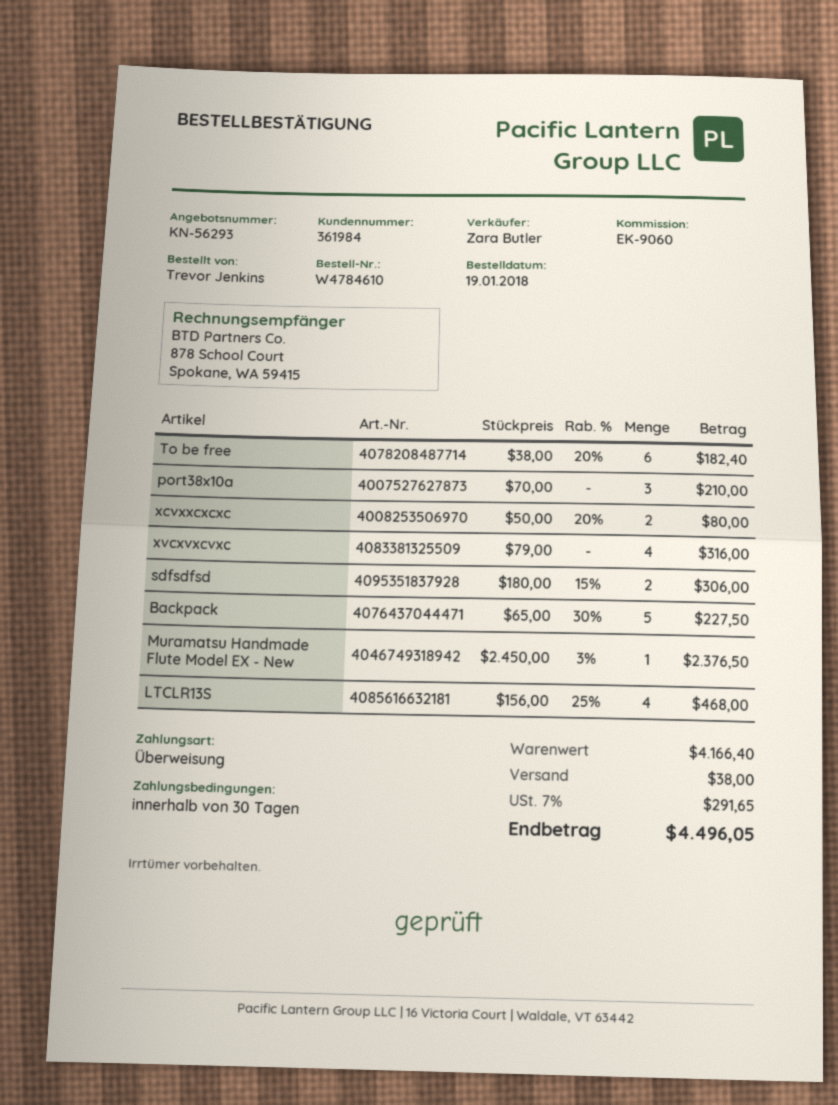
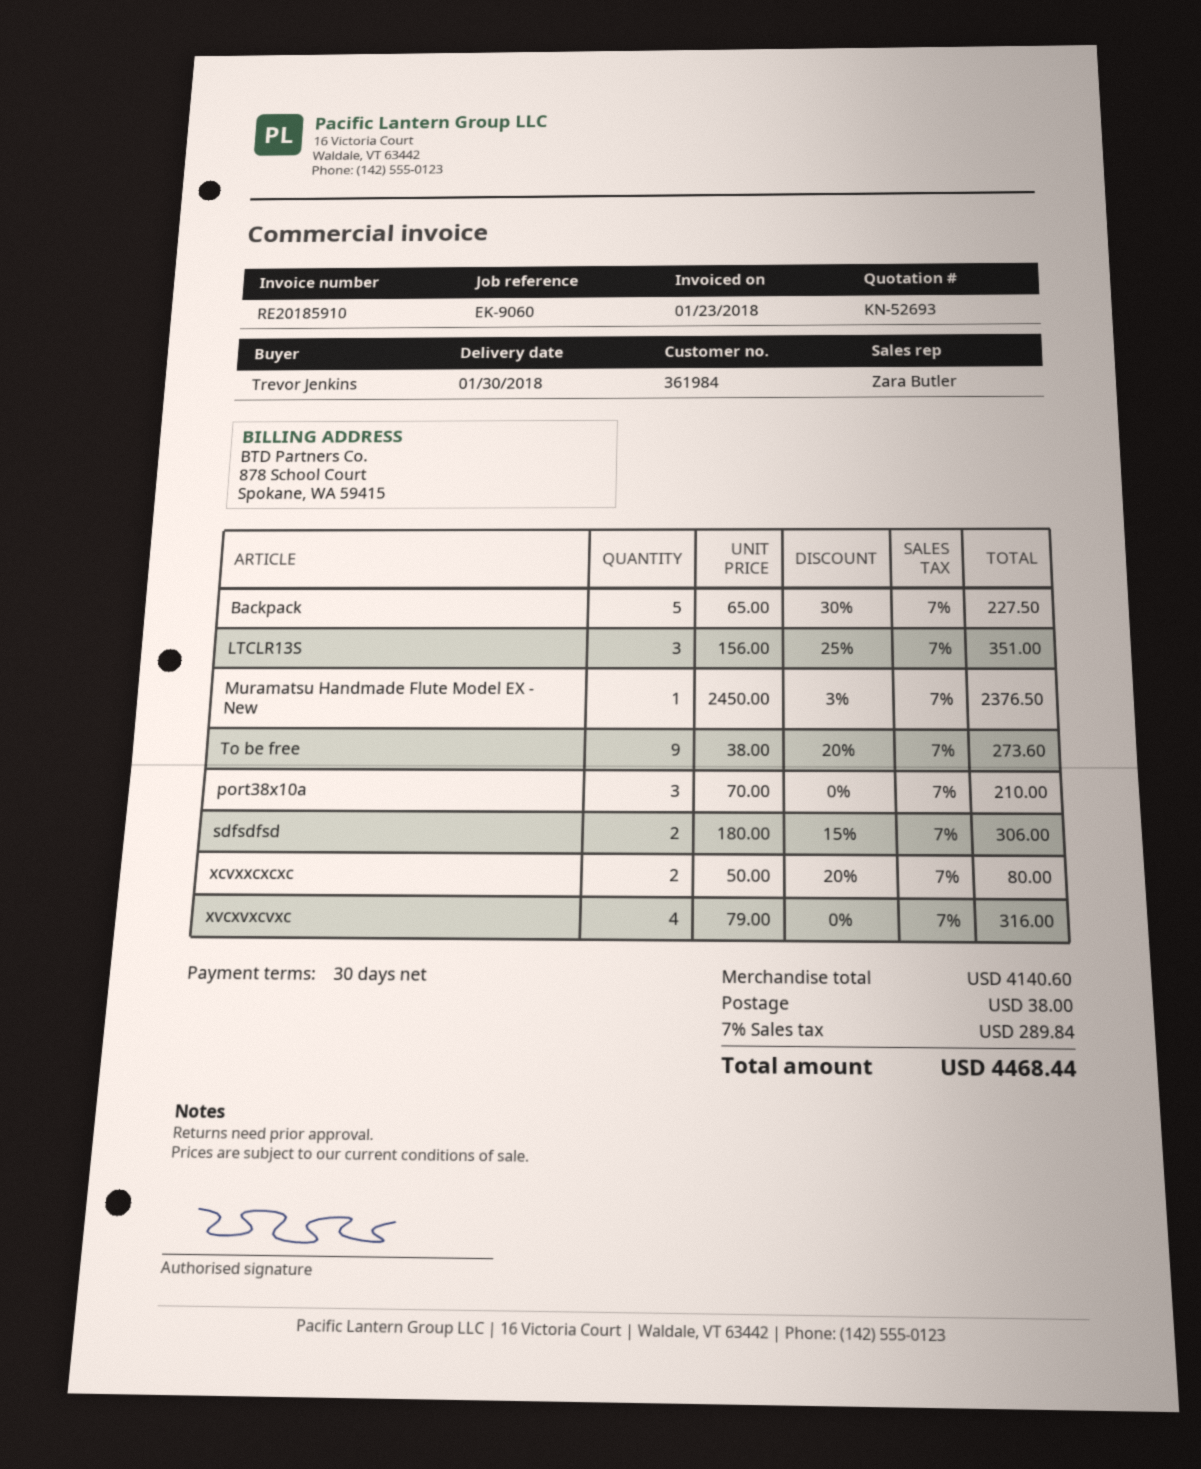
quote number: KN-56293 -> KN-52693
To be free: 6 x 38.00 - 20% = 182.40 -> 9 x 38.00 - 20% = 273.60
LTCLR13S: 4 x 156.00 - 25% = 468.00 -> 3 x 156.00 - 25% = 351.00
subtotal: 4166.40 -> 4140.60
tax: 7% = 291.65 -> 7% = 289.84
total: 4496.05 -> 4468.44

